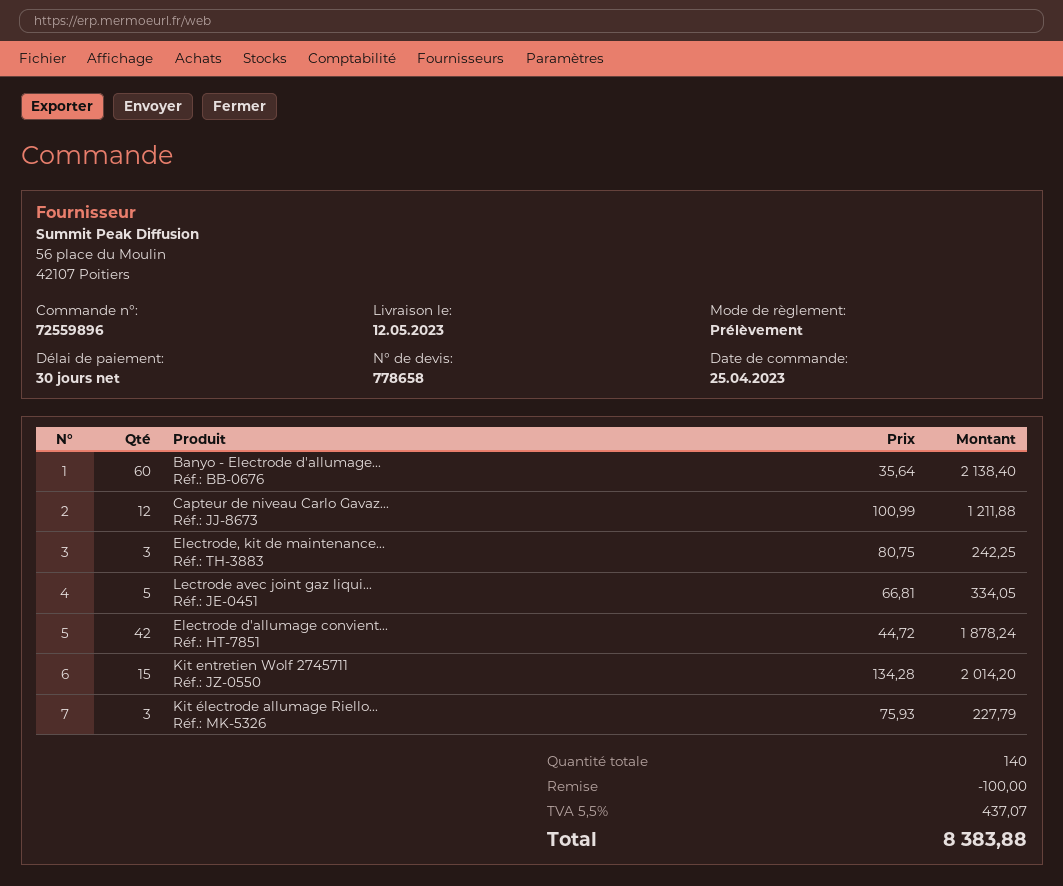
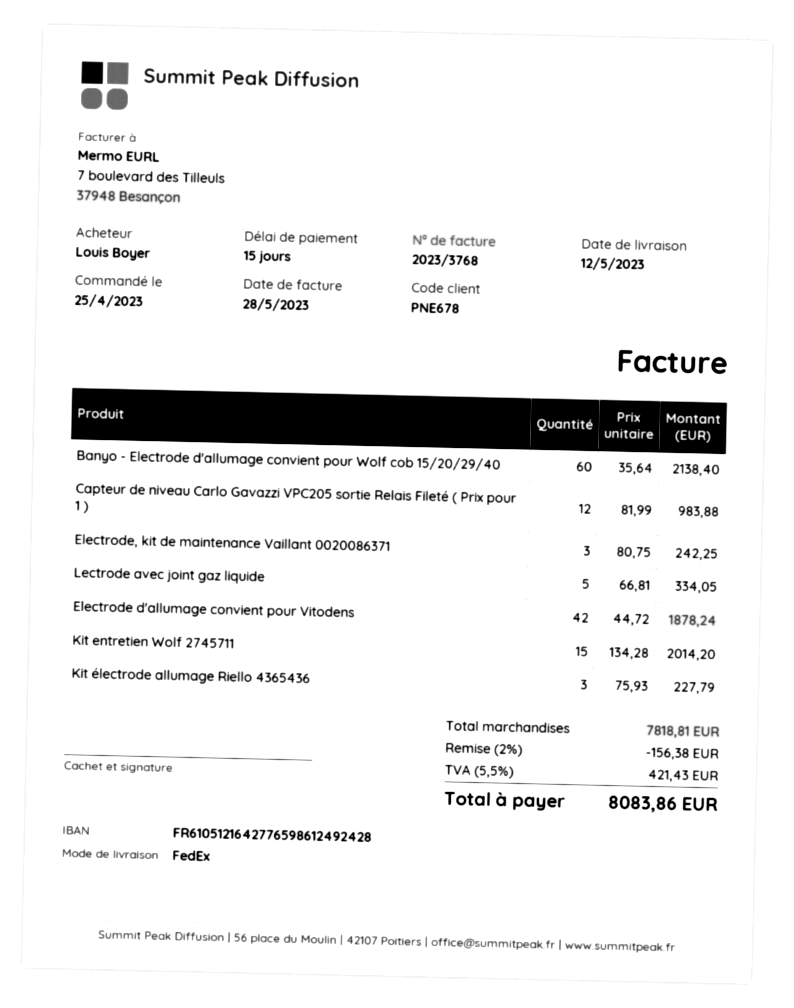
payment terms: 30 days -> 15 days
Capteur de niveau Carlo Gavaz...: 12 x 100.99 = 1211.88 -> 12 x 81.99 = 983.88
discount: 100.00 -> 156.38
tax: 5.5% = 437.07 -> 5.5% = 421.43
total: 8383.88 -> 8083.86

